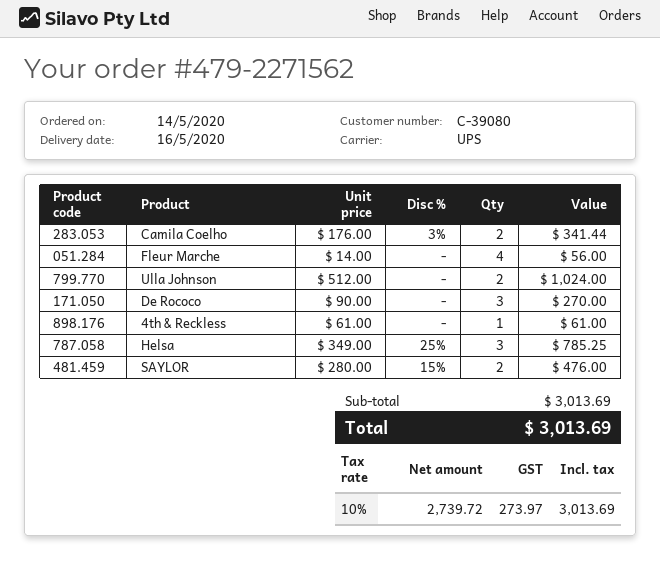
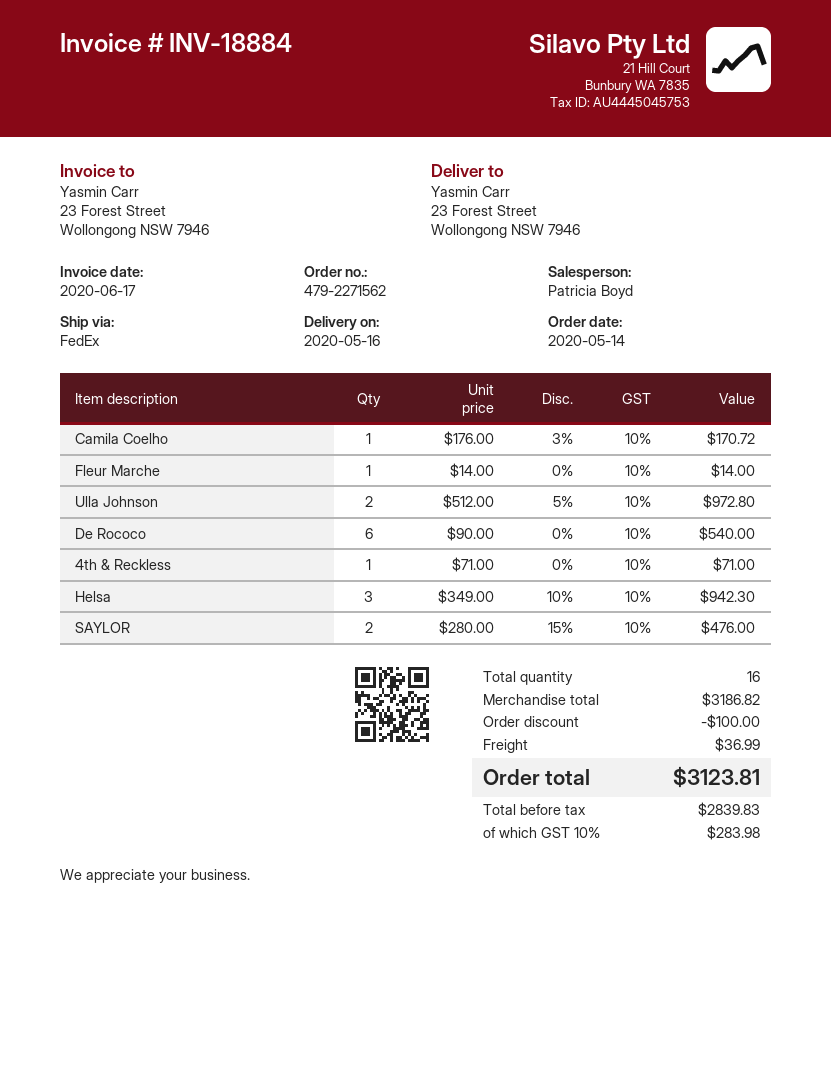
shipping method: UPS -> FedEx
Camila Coelho: 2 x 176.00 - 3% = 341.44 -> 1 x 176.00 - 3% = 170.72
Fleur Marche: 4 x 14.00 = 56.00 -> 1 x 14.00 = 14.00
Ulla Johnson: 2 x 512.00 = 1024.00 -> 2 x 512.00 - 5% = 972.80
De Rococo: 3 x 90.00 = 270.00 -> 6 x 90.00 = 540.00
4th & Reckless: 1 x 61.00 = 61.00 -> 1 x 71.00 = 71.00
Helsa: 3 x 349.00 - 25% = 785.25 -> 3 x 349.00 - 10% = 942.30
subtotal: 3013.69 -> 3186.82
discount: none -> 100.00
shipping: none -> 36.99
net: 2739.72 -> 2839.83
tax: 10% = 273.97 -> 10% = 283.98
total: 3013.69 -> 3123.81

